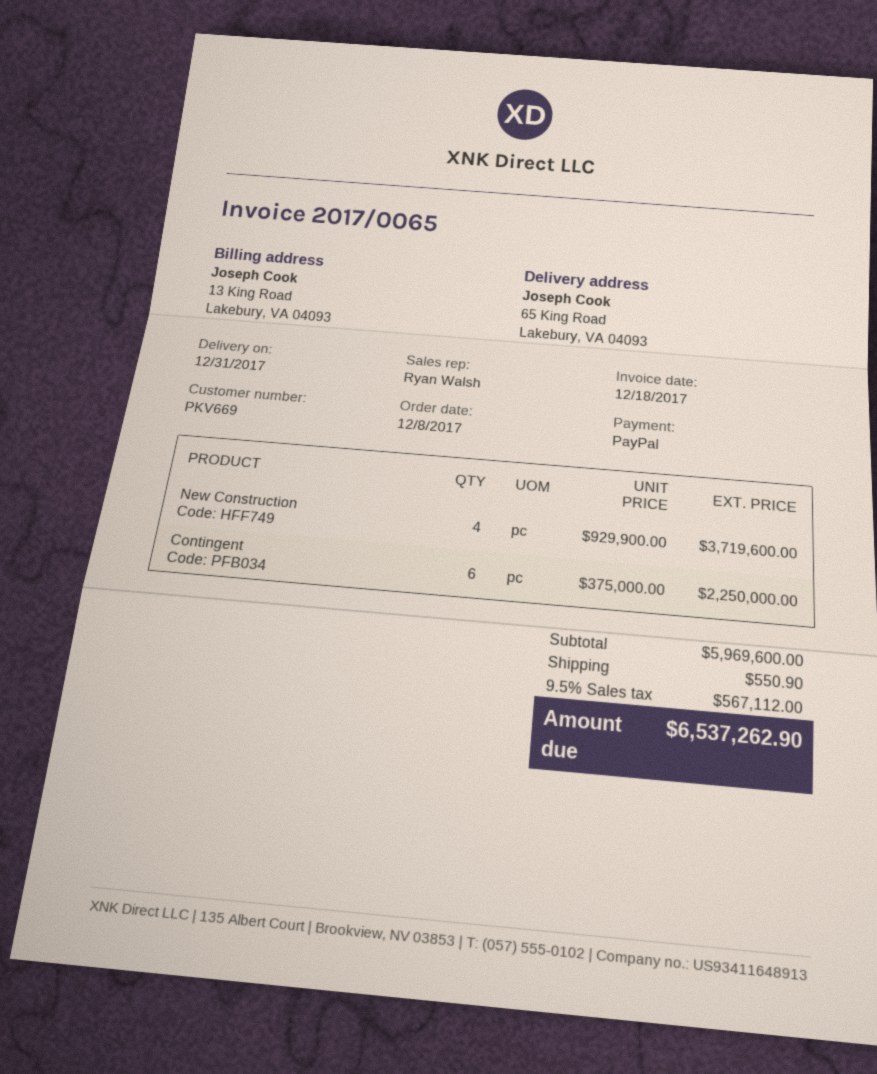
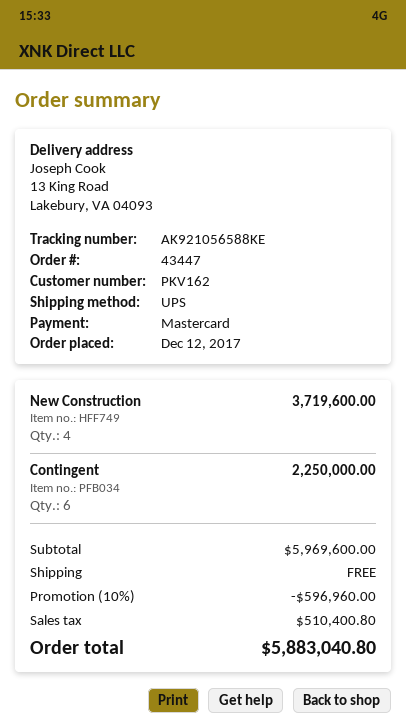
order date: 2017-12-08 -> 2017-12-12
customer number: PKV669 -> PKV162
payment method: PayPal -> Mastercard
ship to: 65 King Road, Lakebury, VA 04093 -> 13 King Road, Lakebury, VA 04093
discount: none -> 10% = 596960.00
shipping: 550.90 -> 0.00
tax: 567112.00 -> 510400.80
total: 6537262.90 -> 5883040.80

